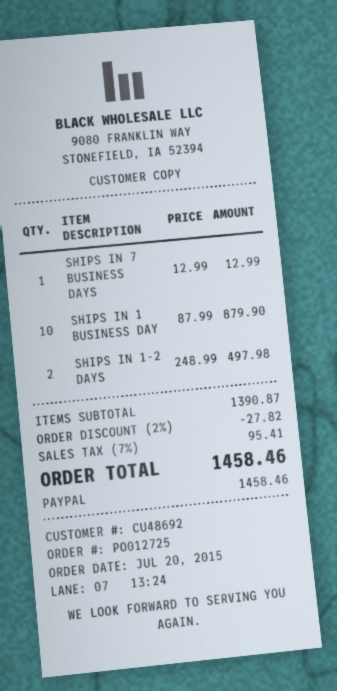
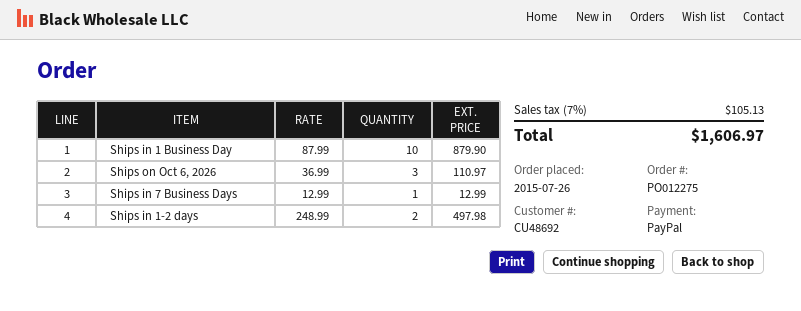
order number: PO012725 -> PO012275
order date: 2015-07-20 -> 2015-07-26
Ships on Oct 6, 2026: none -> 3 x 36.99 = 110.97
discount: 2% = 27.82 -> none
tax: 7% = 95.41 -> 7% = 105.13
total: 1458.46 -> 1606.97

